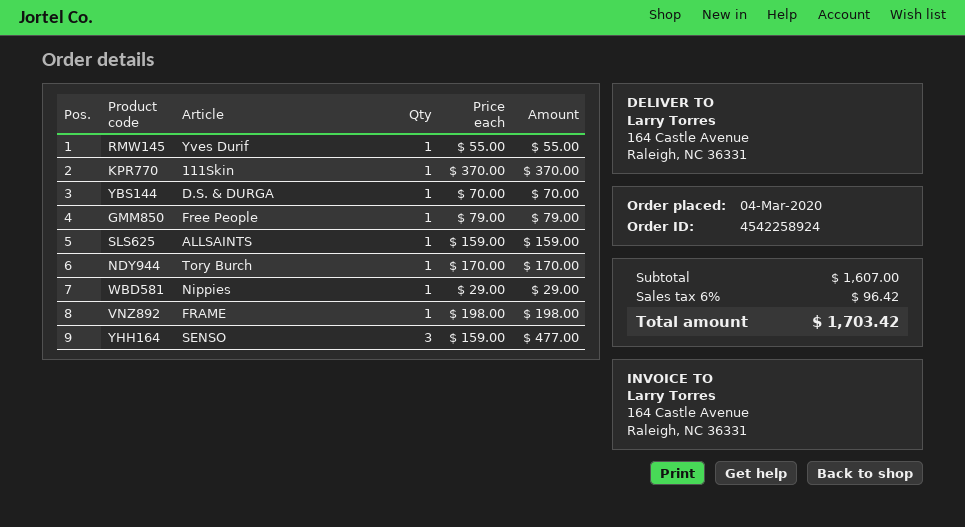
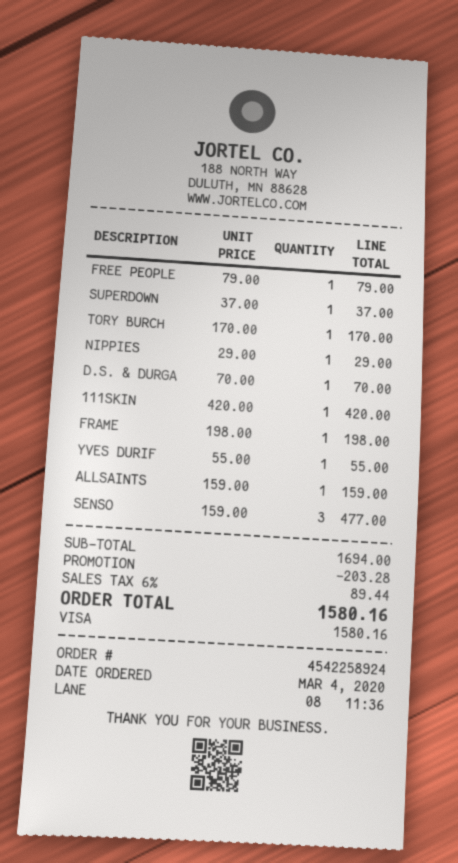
111Skin: 1 x 370.00 = 370.00 -> 1 x 420.00 = 420.00
SUPERDOWN: none -> 1 x 37.00 = 37.00
subtotal: 1607.00 -> 1694.00
discount: none -> 203.28
tax: 6% = 96.42 -> 6% = 89.44
total: 1703.42 -> 1580.16

